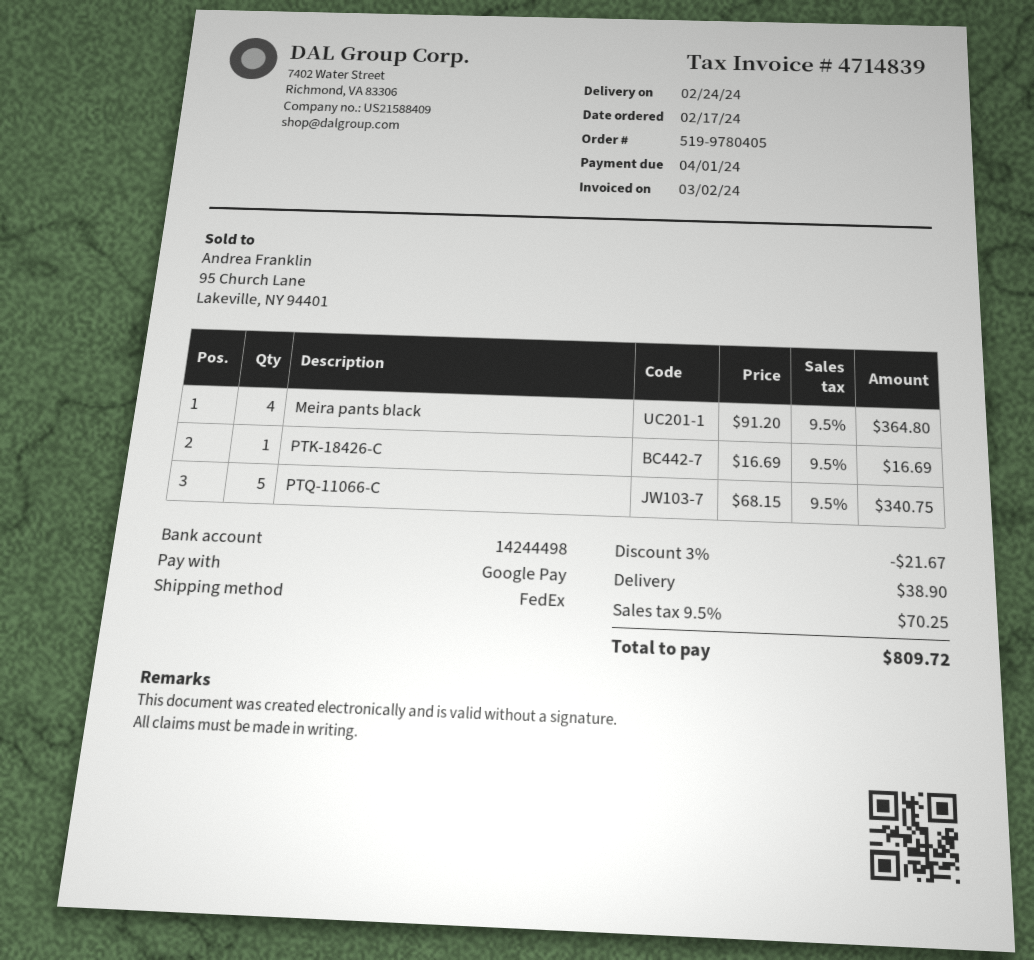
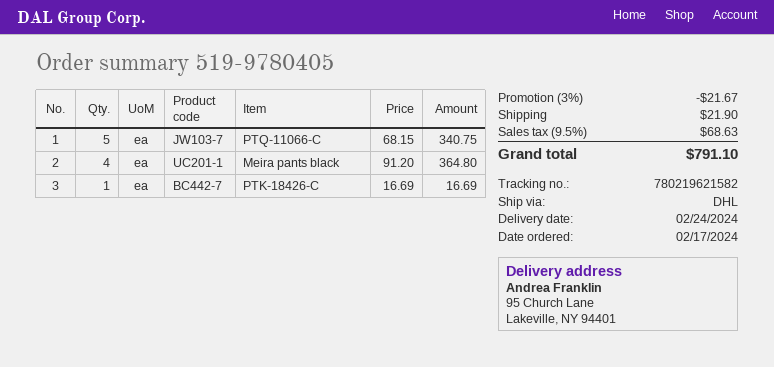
shipping method: FedEx -> DHL
shipping: 38.90 -> 21.90
tax: 9.5% = 70.25 -> 9.5% = 68.63
total: 809.72 -> 791.10

